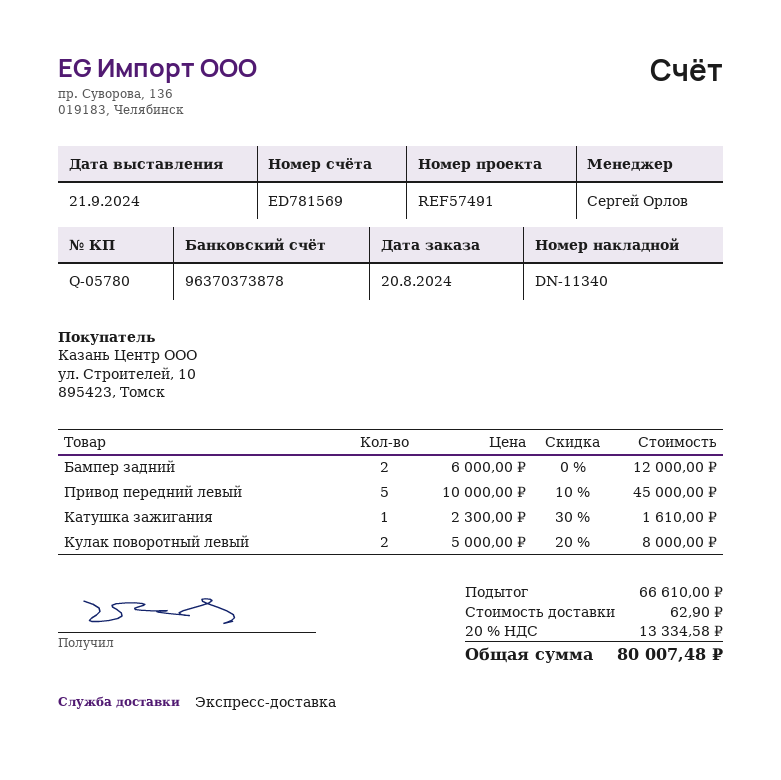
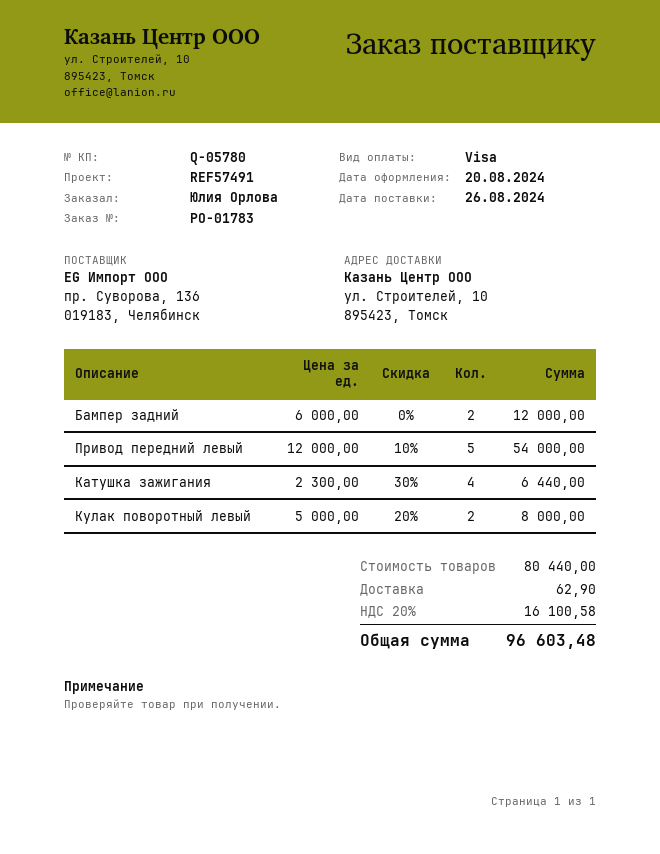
Привод передний левый: 5 x 10000.00 - 10% = 45000.00 -> 5 x 12000.00 - 10% = 54000.00
Катушка зажигания: 1 x 2300.00 - 30% = 1610.00 -> 4 x 2300.00 - 30% = 6440.00
subtotal: 66610.00 -> 80440.00
tax: 20% = 13334.58 -> 20% = 16100.58
total: 80007.48 -> 96603.48

